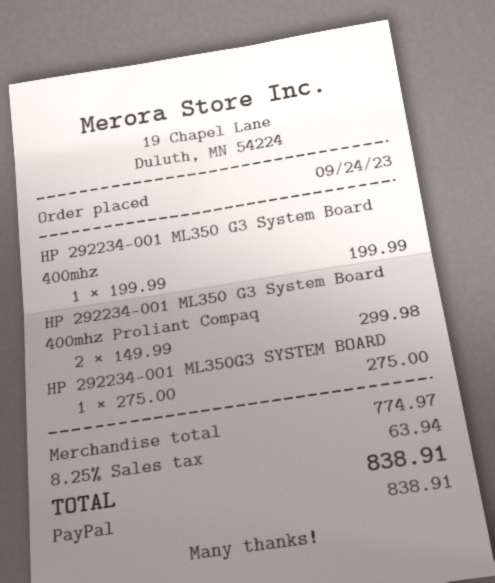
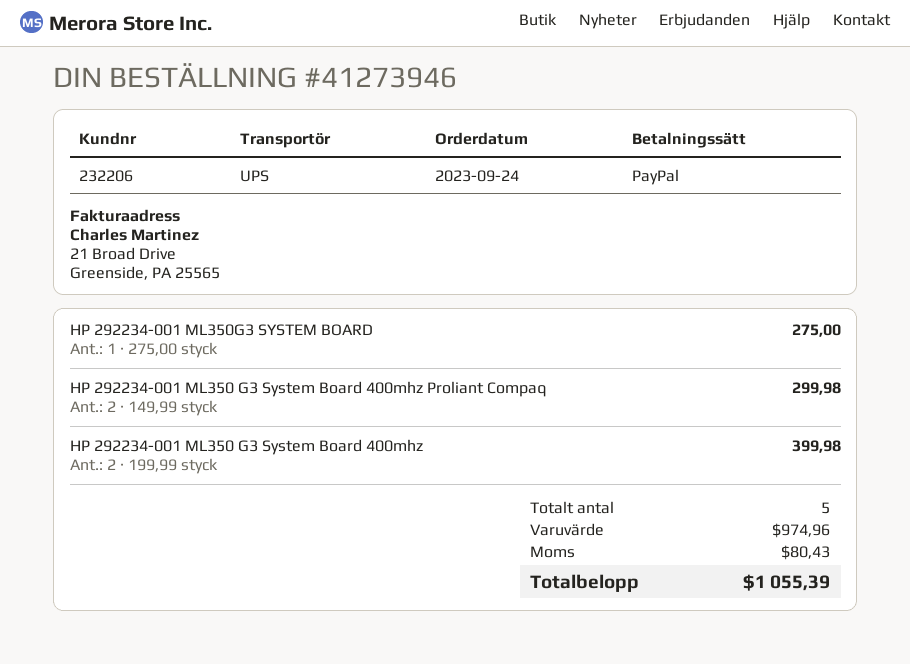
HP 292234-001 ML350 G3 System Board 400mhz: 1 x 199.99 = 199.99 -> 2 x 199.99 = 399.98
subtotal: 774.97 -> 974.96
tax: 63.94 -> 80.43
total: 838.91 -> 1055.39

